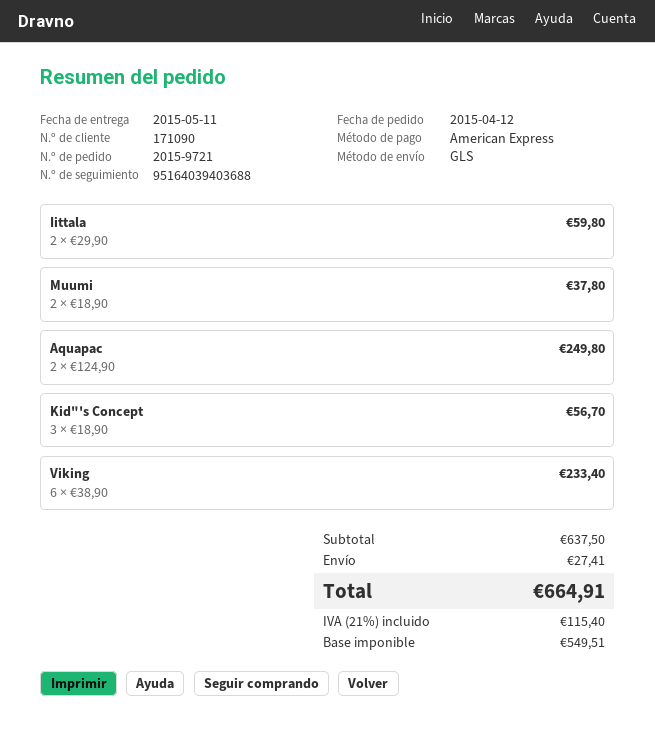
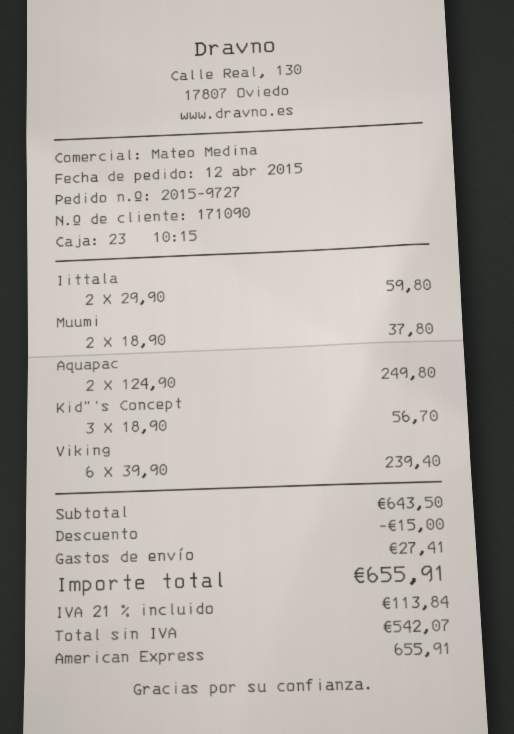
order number: 2015-9721 -> 2015-9727
Viking: 6 x 38.90 = 233.40 -> 6 x 39.90 = 239.40
subtotal: 637.50 -> 643.50
discount: none -> 15.00
net: 549.51 -> 542.07
tax: 21% = 115.40 -> 21% = 113.84
total: 664.91 -> 655.91

